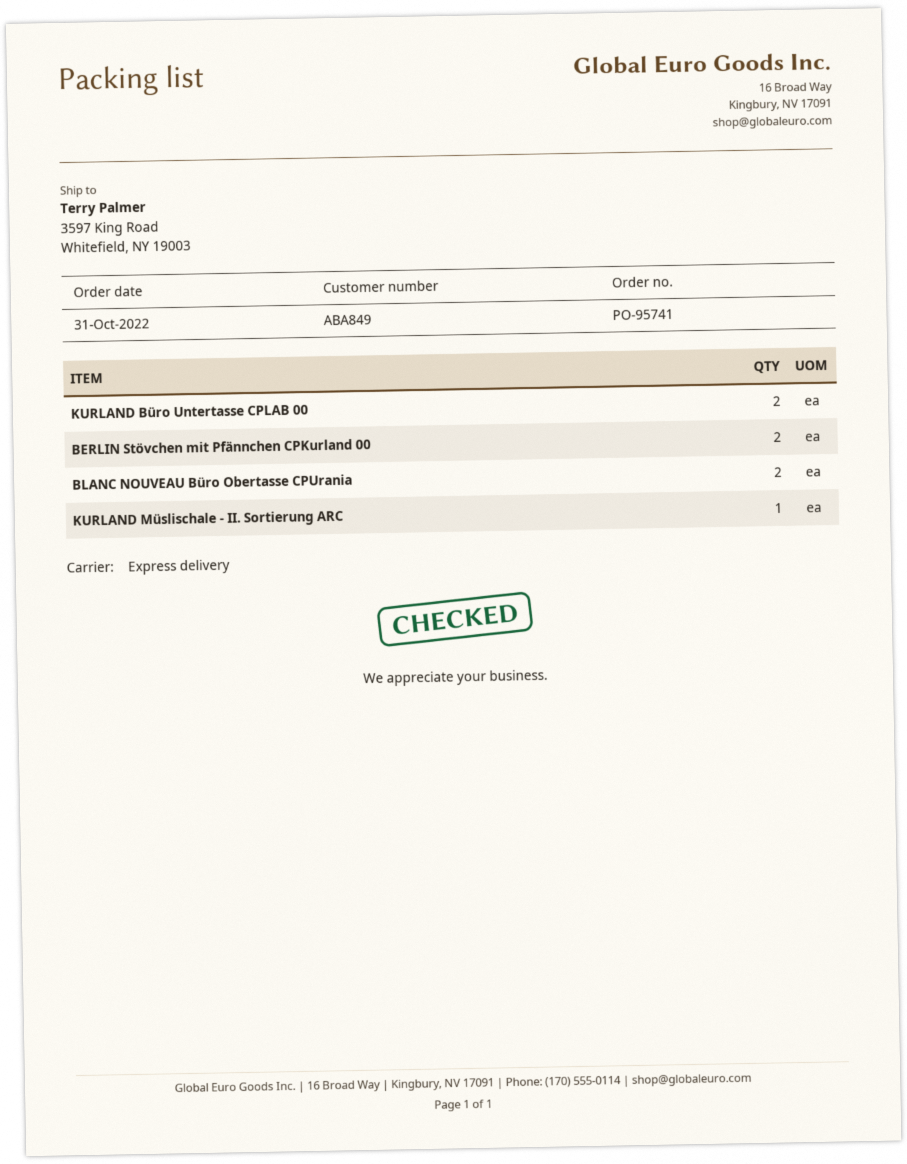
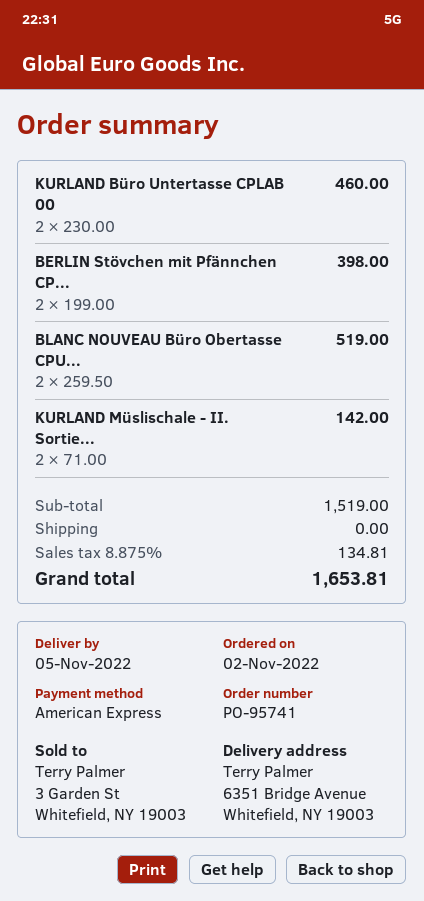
order date: 2022-10-31 -> 2022-11-02
ship to: 3597 King Road, Whitefield, NY 19003 -> 6351 Bridge Avenue, Whitefield, NY 19003
KURLAND Müslischale - II. Sortierung ARC: 1 -> 2

